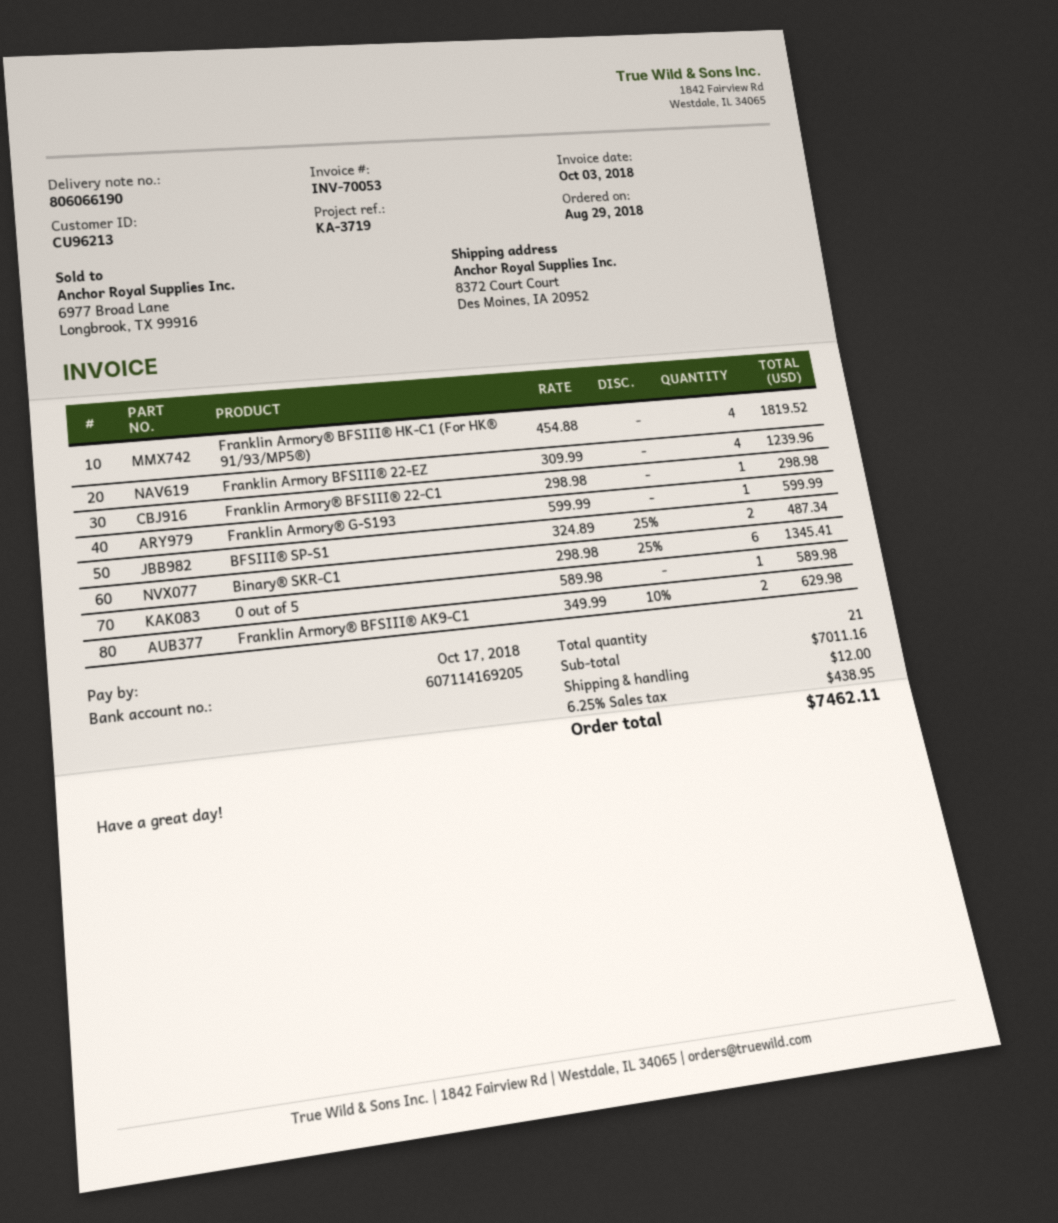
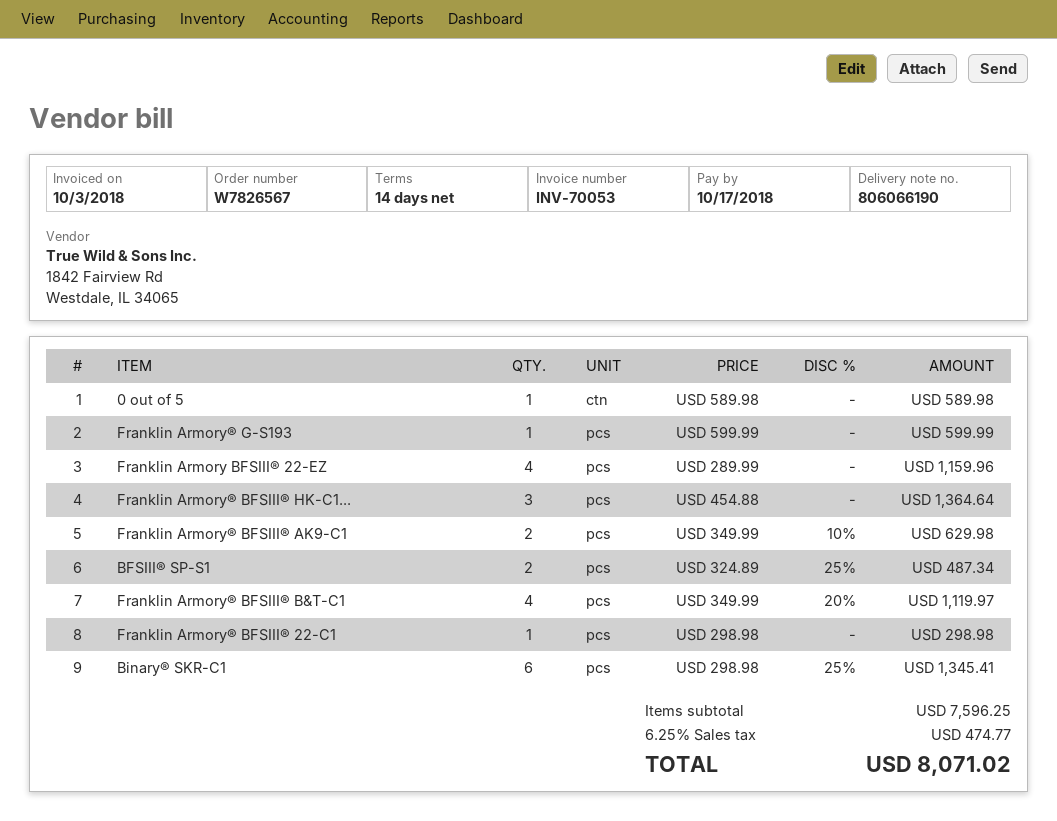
Franklin Armory® BFSIII® HK-C1 (For HK® 91/93/MP5®): 4 x 454.88 = 1819.52 -> 3 x 454.88 = 1364.64
Franklin Armory BFSIII® 22-EZ: 4 x 309.99 = 1239.96 -> 4 x 289.99 = 1159.96
Franklin Armory® BFSIII® B&T-C1: none -> 4 x 349.99 - 20% = 1119.97
subtotal: 7011.16 -> 7596.25
shipping: 12.00 -> none
tax: 6.25% = 438.95 -> 6.25% = 474.77
total: 7462.11 -> 8071.02

